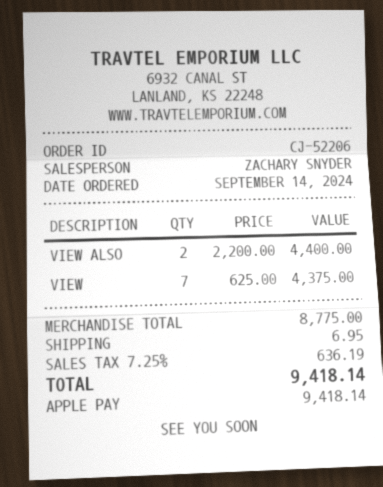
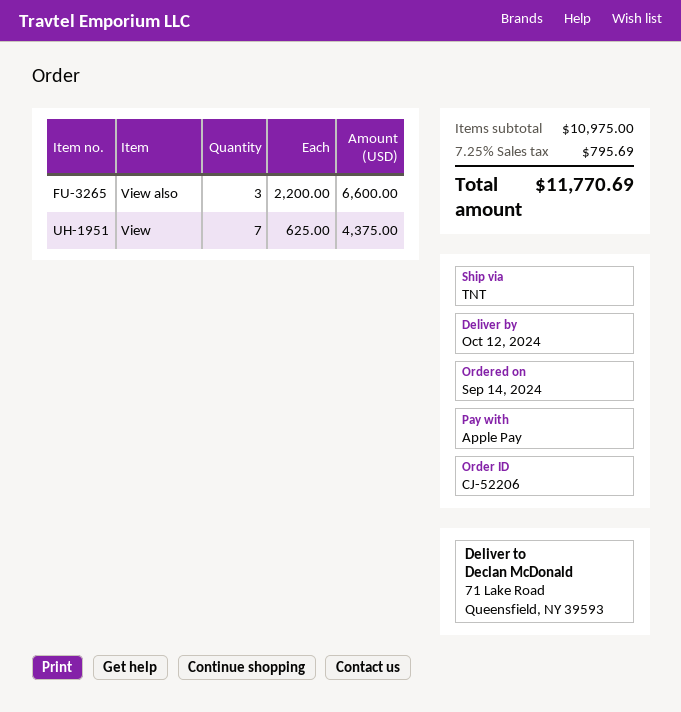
VIEW ALSO: 2 x 2200.00 = 4400.00 -> 3 x 2200.00 = 6600.00
subtotal: 8775.00 -> 10975.00
shipping: 6.95 -> none
tax: 7.25% = 636.19 -> 7.25% = 795.69
total: 9418.14 -> 11770.69

